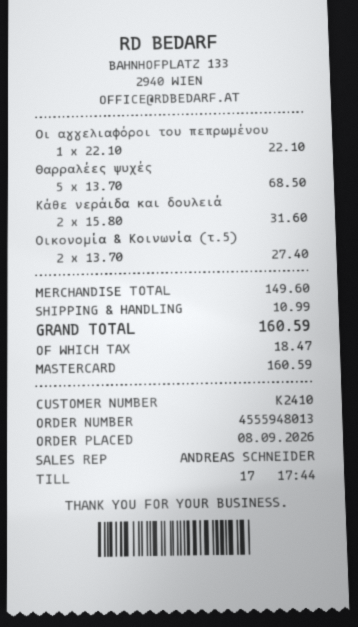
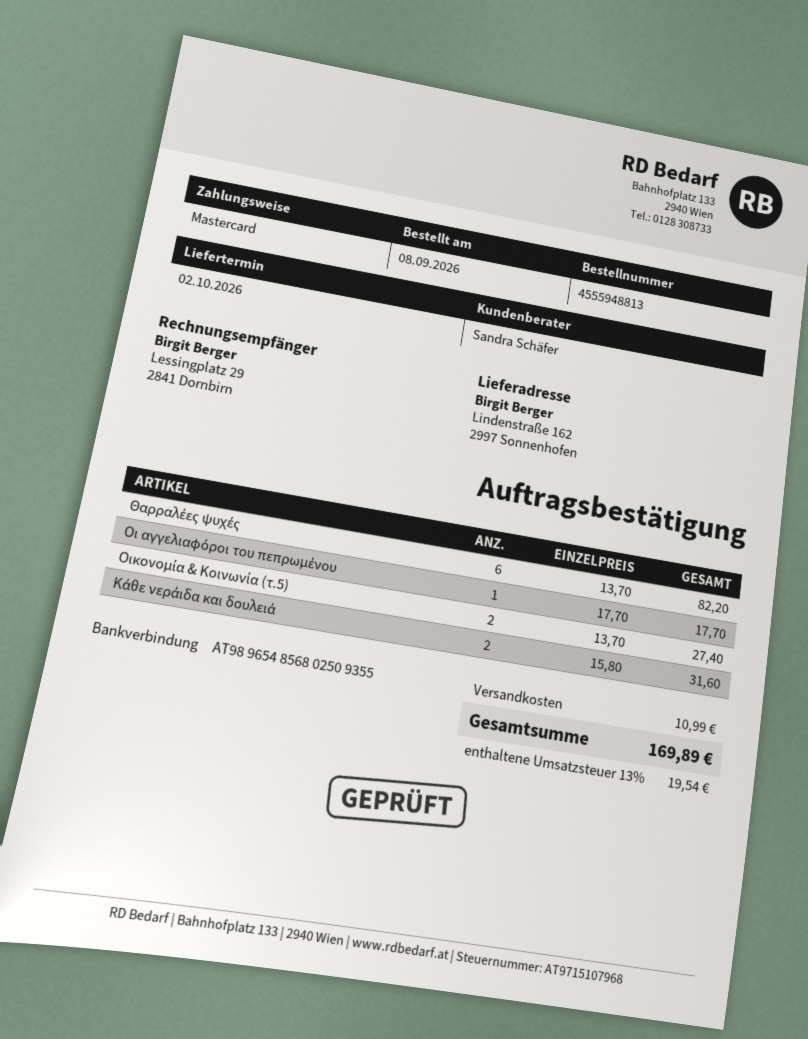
order number: 4555948013 -> 4555948813
sales rep: ANDREAS SCHNEIDER -> Sandra Schäfer
Οι αγγελιαφόροι του πεπρωμένου: 1 x 22.10 = 22.10 -> 1 x 17.70 = 17.70
Θαρραλέες ψυχές: 5 x 13.70 = 68.50 -> 6 x 13.70 = 82.20
tax: 18.47 -> 19.54
total: 160.59 -> 169.89

